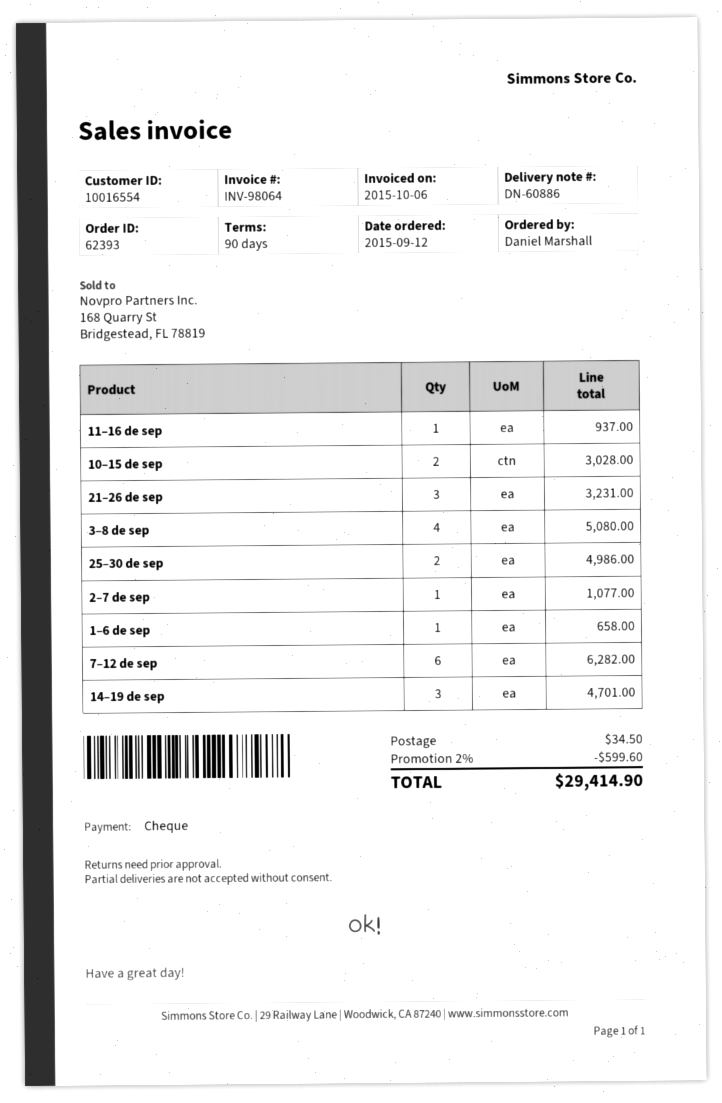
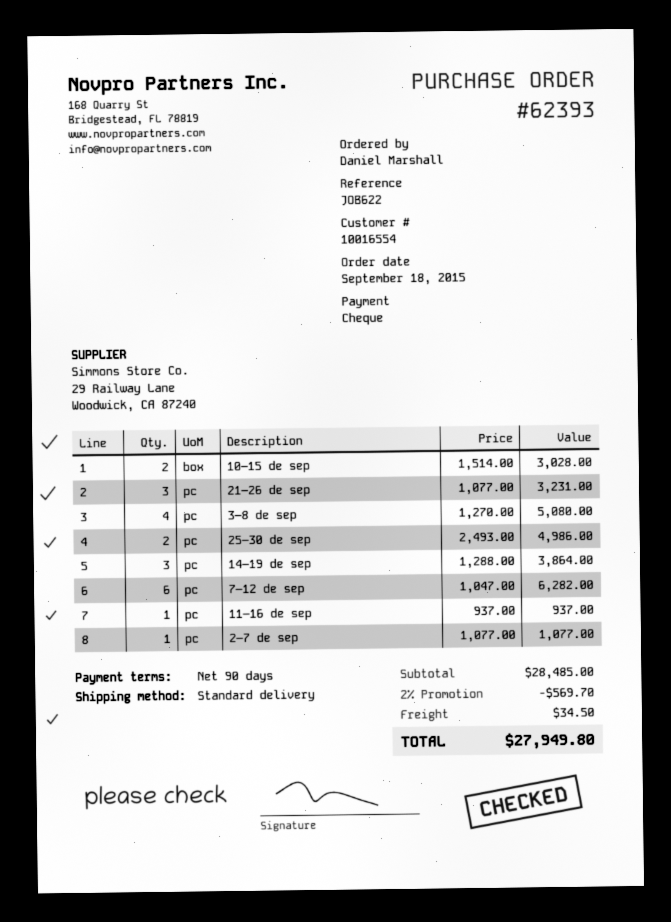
order date: 2015-09-12 -> 2015-09-18
1–6 de sep: 1 for 658.00 -> none
14–19 de sep: 3 for 4701.00 -> 3 for 3864.00
discount: 2% = 599.60 -> 2% = 569.70
total: 29414.90 -> 27949.80

